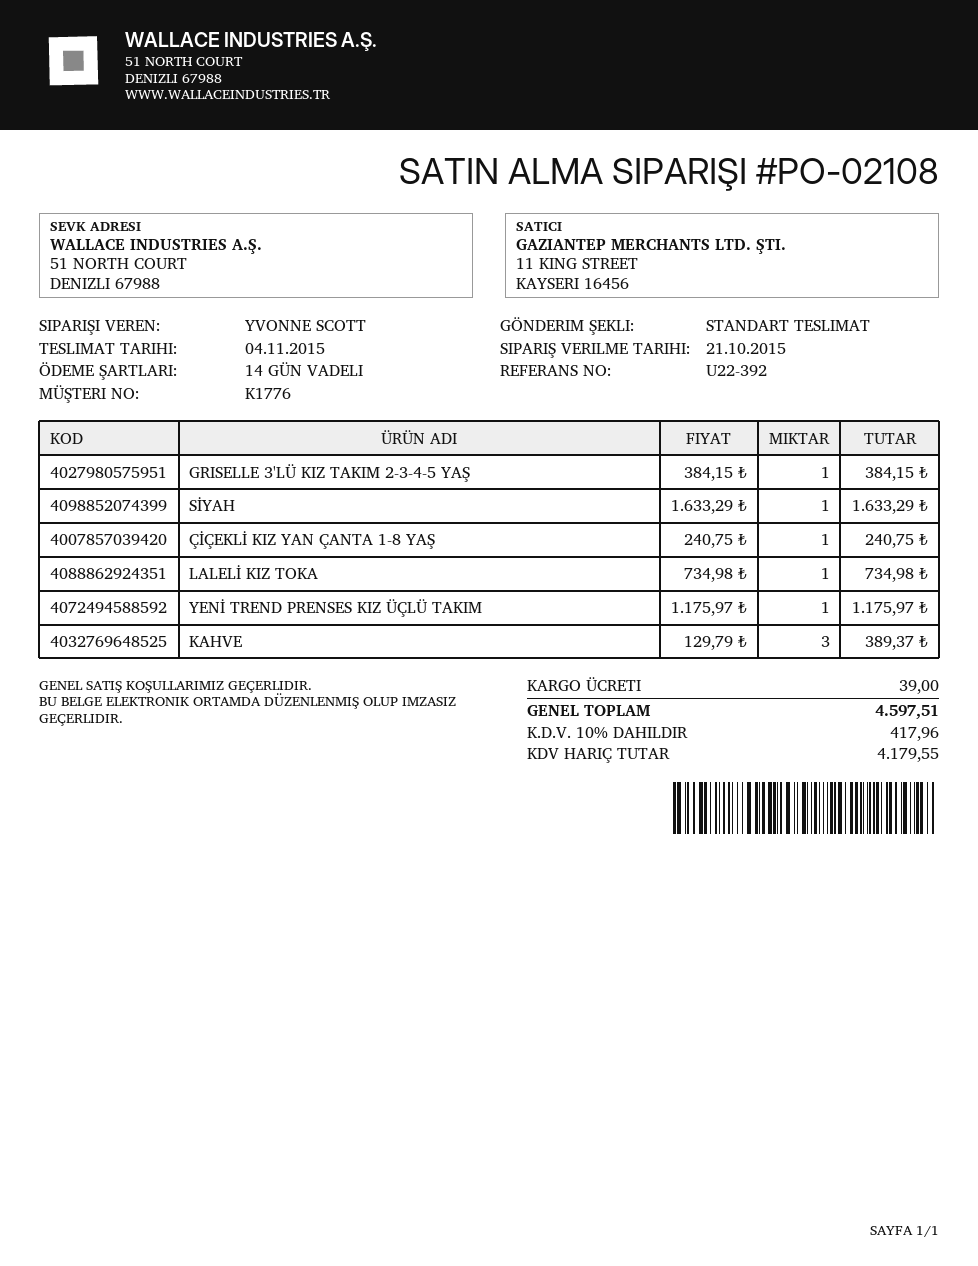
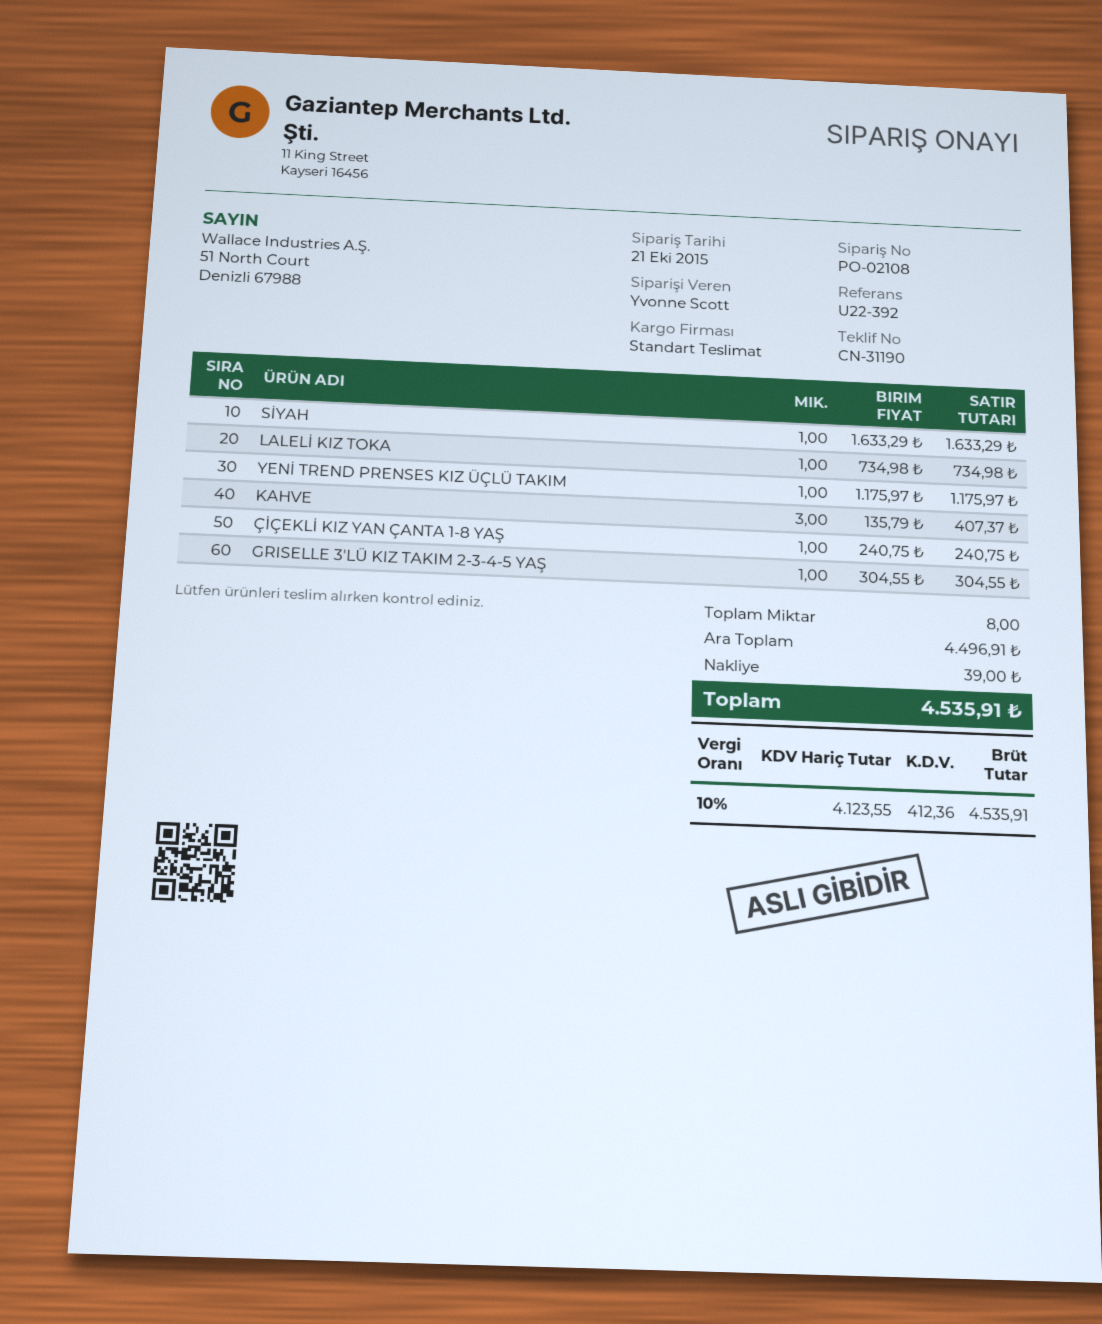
GRISELLE 3'LÜ KIZ TAKIM 2-3-4-5 YAŞ: 1 x 384.15 = 384.15 -> 1 x 304.55 = 304.55
KAHVE: 3 x 129.79 = 389.37 -> 3 x 135.79 = 407.37
net: 4179.55 -> 4123.55
tax: 10% = 417.96 -> 10% = 412.36
total: 4597.51 -> 4535.91

